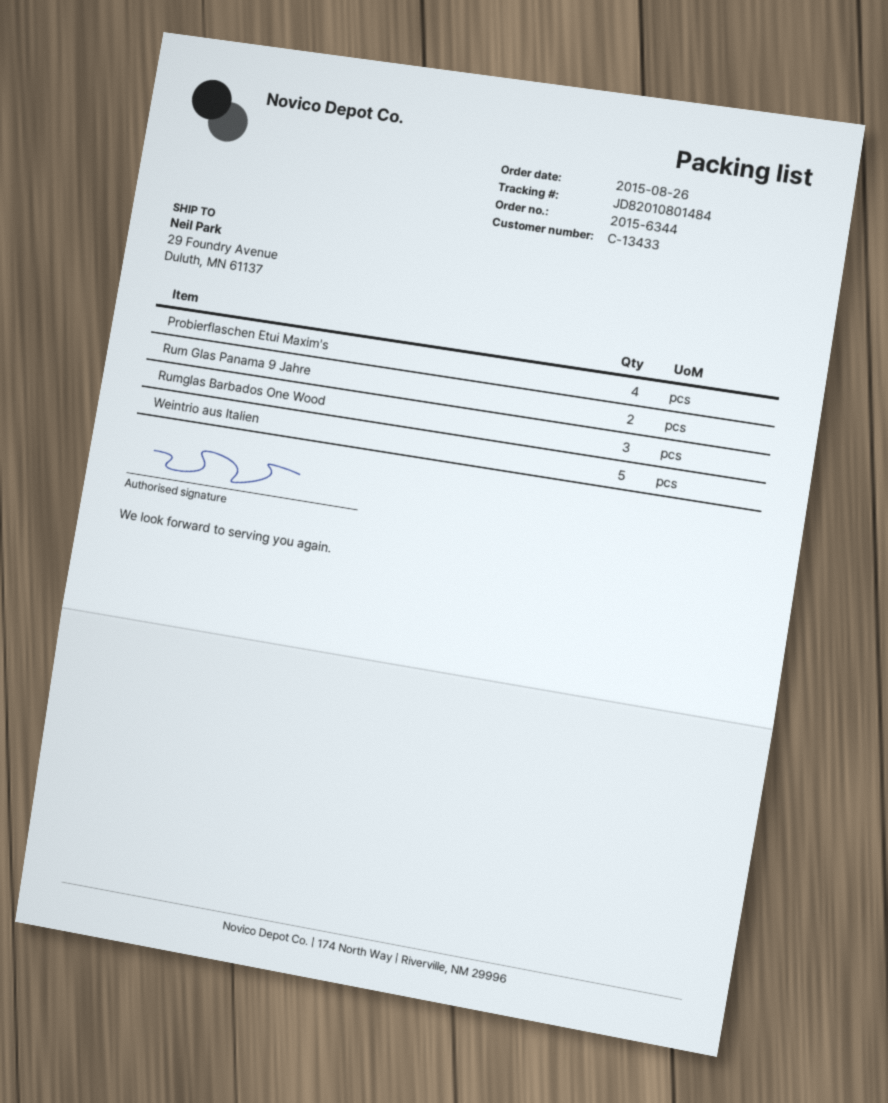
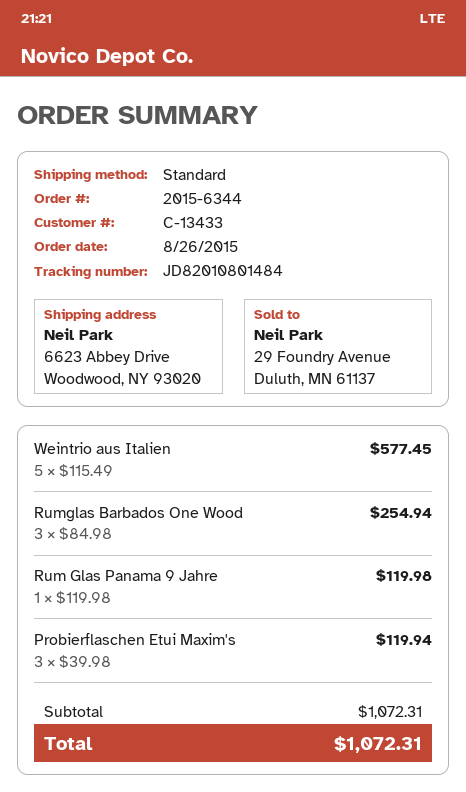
ship to: 29 Foundry Avenue, Duluth, MN 61137 -> 6623 Abbey Drive, Woodwood, NY 93020
Probierflaschen Etui Maxim's: 4 -> 3
Rum Glas Panama 9 Jahre: 2 -> 1

